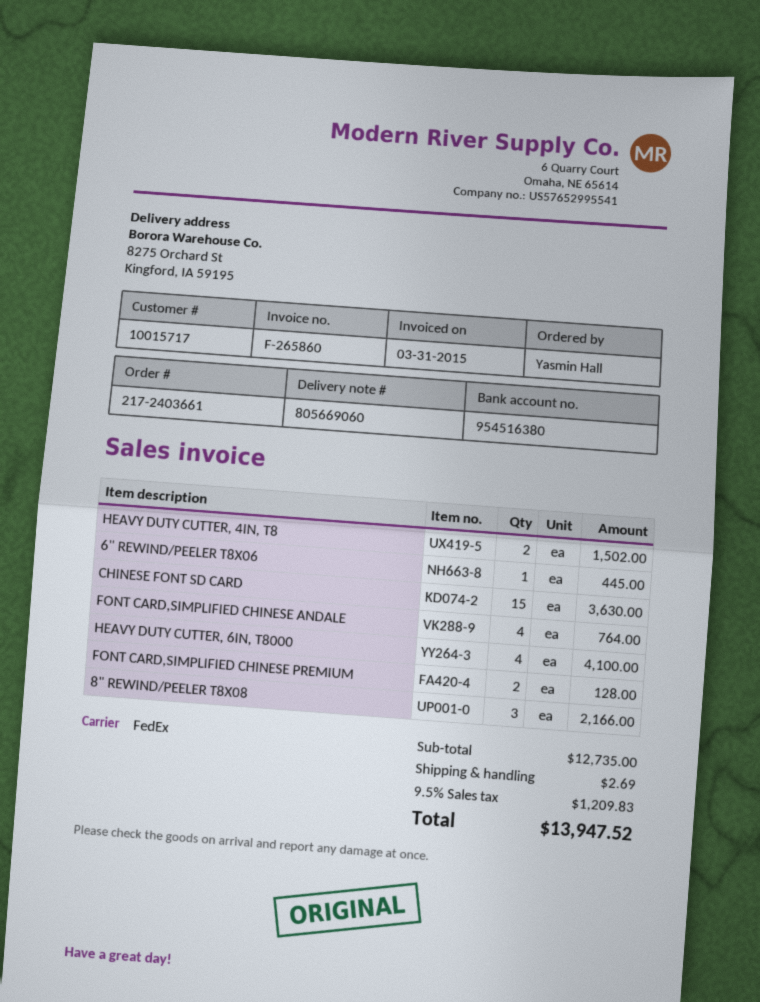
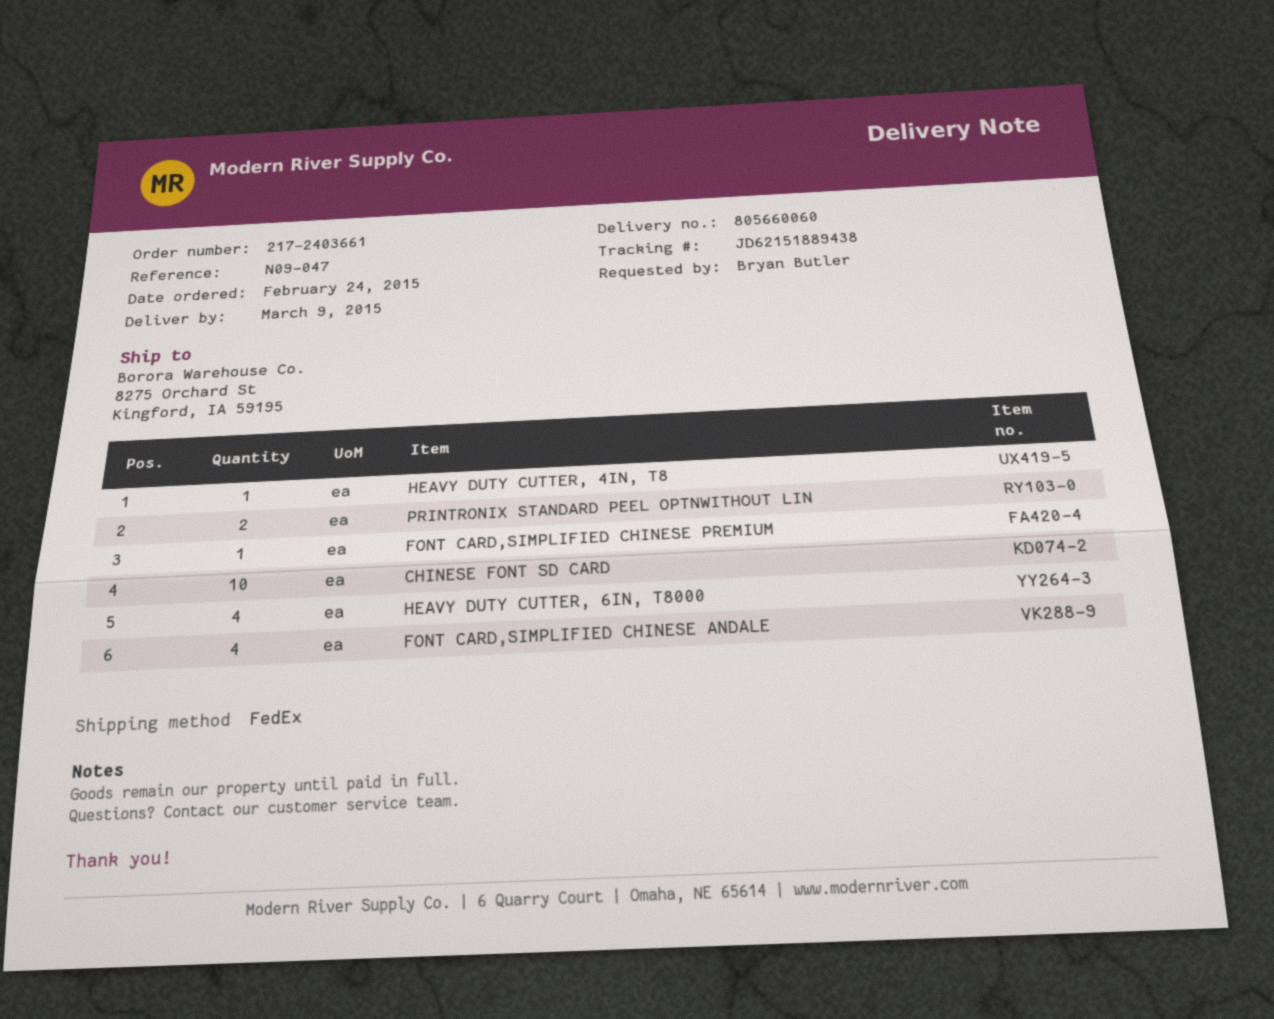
delivery note number: 805669060 -> 805660060
ordered by: Yasmin Hall -> Bryan Butler
HEAVY DUTY CUTTER, 4IN, T8: 2 -> 1
6" REWIND/PEELER T8X06: 1 -> none
CHINESE FONT SD CARD: 15 -> 10
FONT CARD,SIMPLIFIED CHINESE PREMIUM: 2 -> 1
8" REWIND/PEELER T8X08: 3 -> none
PRINTRONIX STANDARD PEEL OPTNWITHOUT LIN: none -> 2

